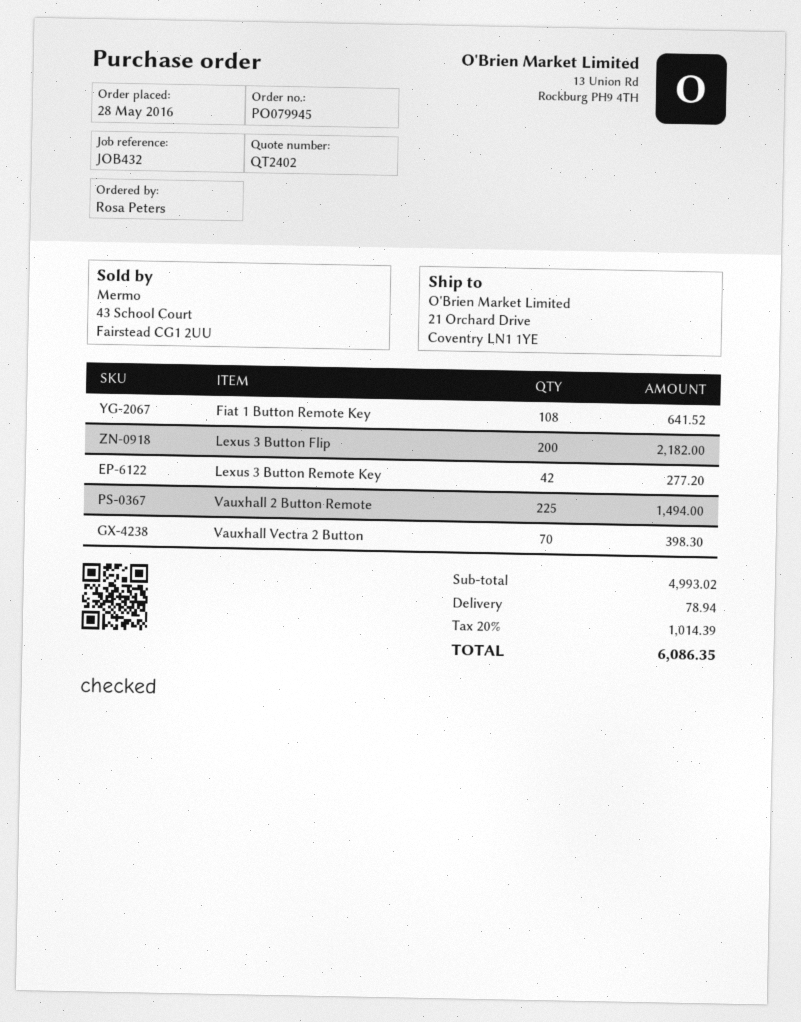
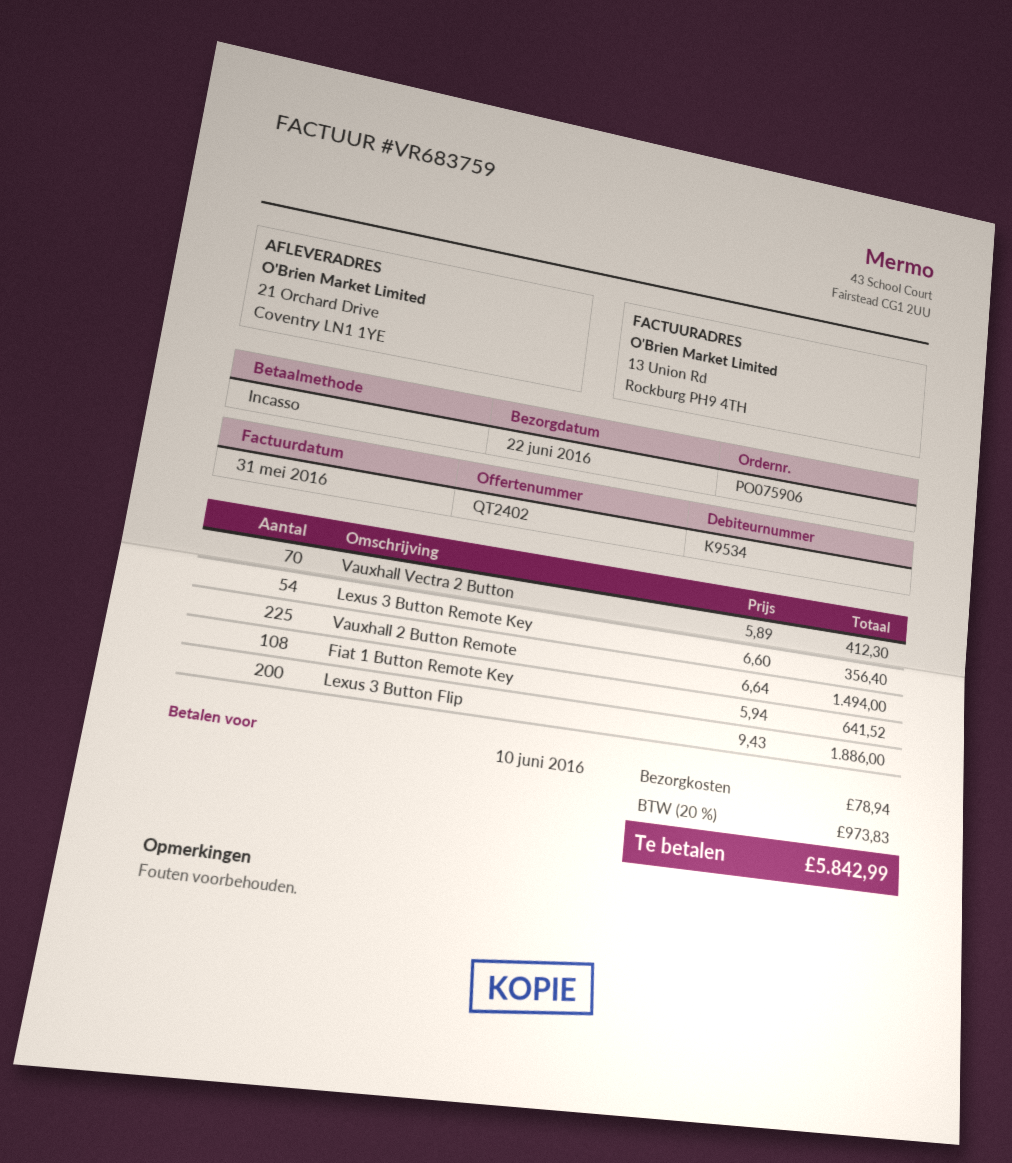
order number: PO079945 -> PO075906
Lexus 3 Button Flip: 200 for 2182.00 -> 200 for 1886.00
Lexus 3 Button Remote Key: 42 for 277.20 -> 54 for 356.40
Vauxhall Vectra 2 Button: 70 for 398.30 -> 70 for 412.30
tax: 20% = 1014.39 -> 20% = 973.83
total: 6086.35 -> 5842.99

